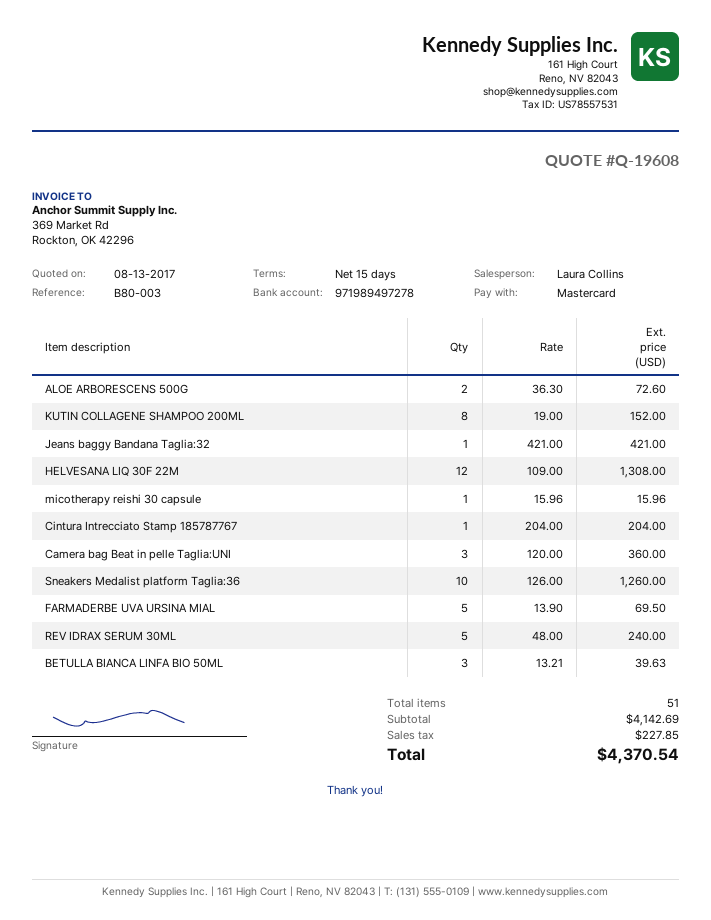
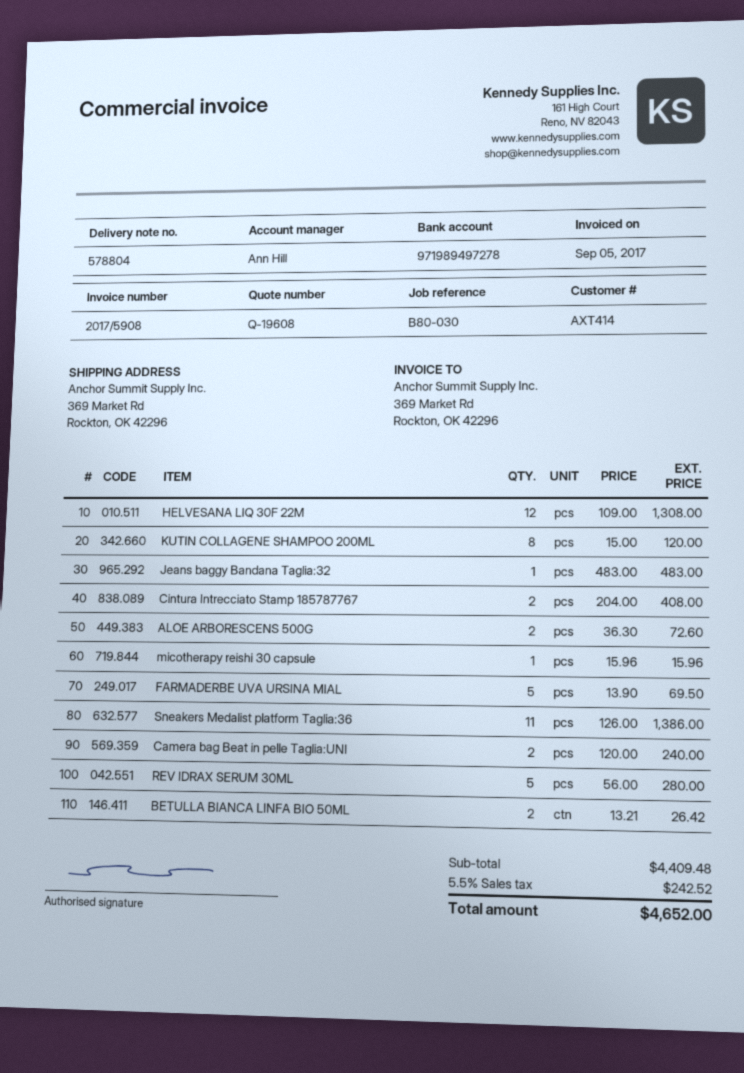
reference: B80-003 -> B80-030
sales rep: Laura Collins -> Ann Hill
KUTIN COLLAGENE SHAMPOO 200ML: 8 x 19.00 = 152.00 -> 8 x 15.00 = 120.00
Jeans baggy Bandana Taglia:32: 1 x 421.00 = 421.00 -> 1 x 483.00 = 483.00
Cintura Intrecciato Stamp 185787767: 1 x 204.00 = 204.00 -> 2 x 204.00 = 408.00
Camera bag Beat in pelle Taglia:UNI: 3 x 120.00 = 360.00 -> 2 x 120.00 = 240.00
Sneakers Medalist platform Taglia:36: 10 x 126.00 = 1260.00 -> 11 x 126.00 = 1386.00
REV IDRAX SERUM 30ML: 5 x 48.00 = 240.00 -> 5 x 56.00 = 280.00
BETULLA BIANCA LINFA BIO 50ML: 3 x 13.21 = 39.63 -> 2 x 13.21 = 26.42
subtotal: 4142.69 -> 4409.48
tax: 227.85 -> 242.52
total: 4370.54 -> 4652.00

